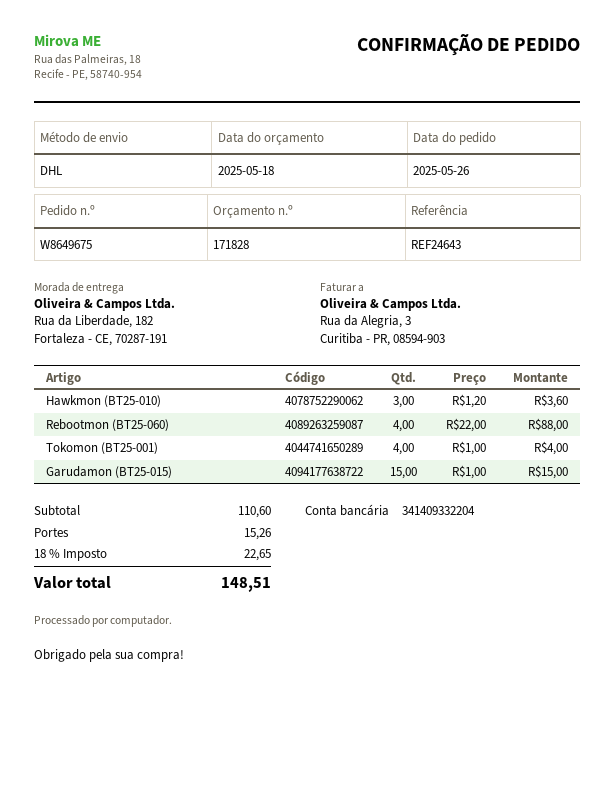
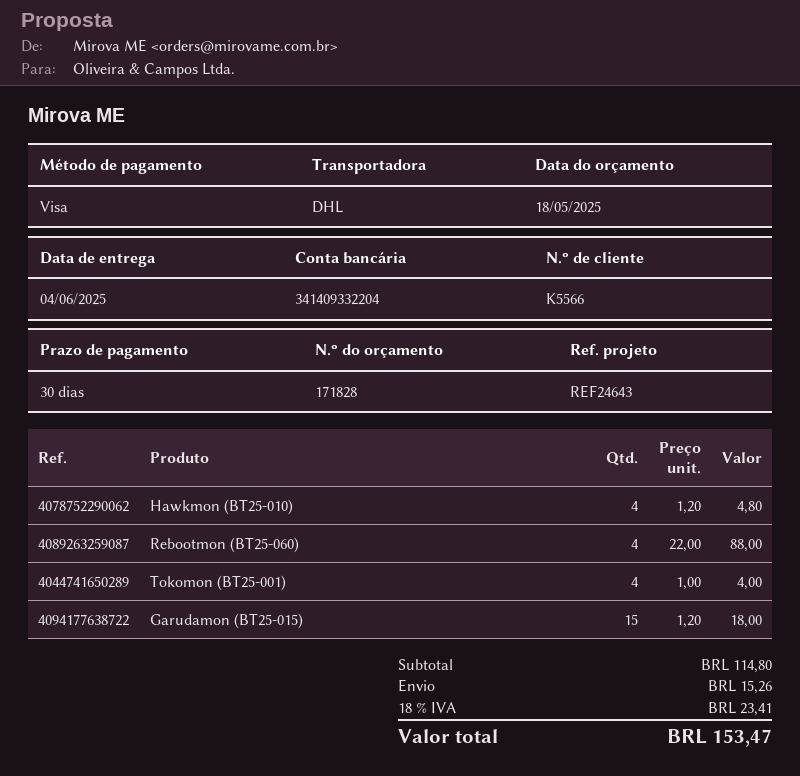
Hawkmon (BT25-010): 3 x 1.20 = 3.60 -> 4 x 1.20 = 4.80
Garudamon (BT25-015): 15 x 1.00 = 15.00 -> 15 x 1.20 = 18.00
subtotal: 110.60 -> 114.80
tax: 18% = 22.65 -> 18% = 23.41
total: 148.51 -> 153.47

